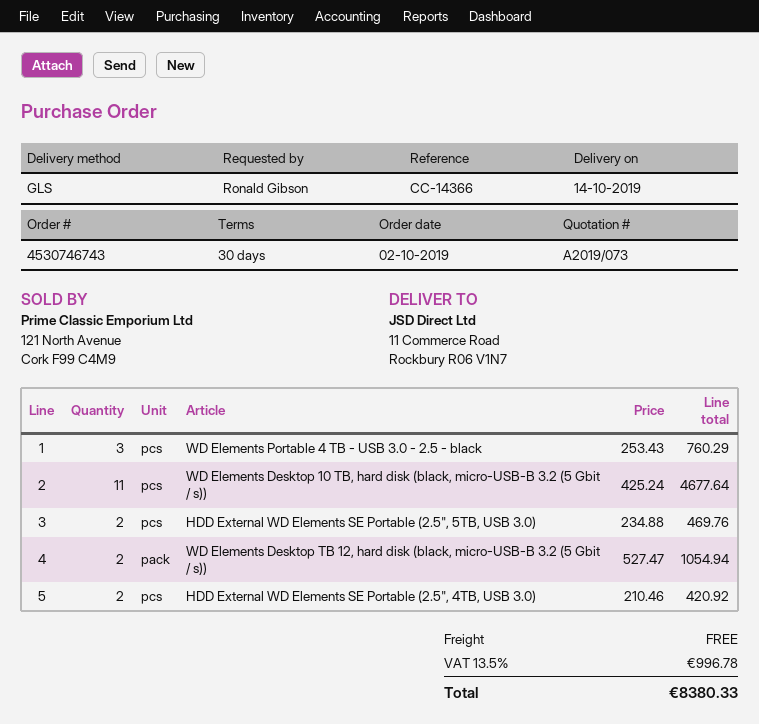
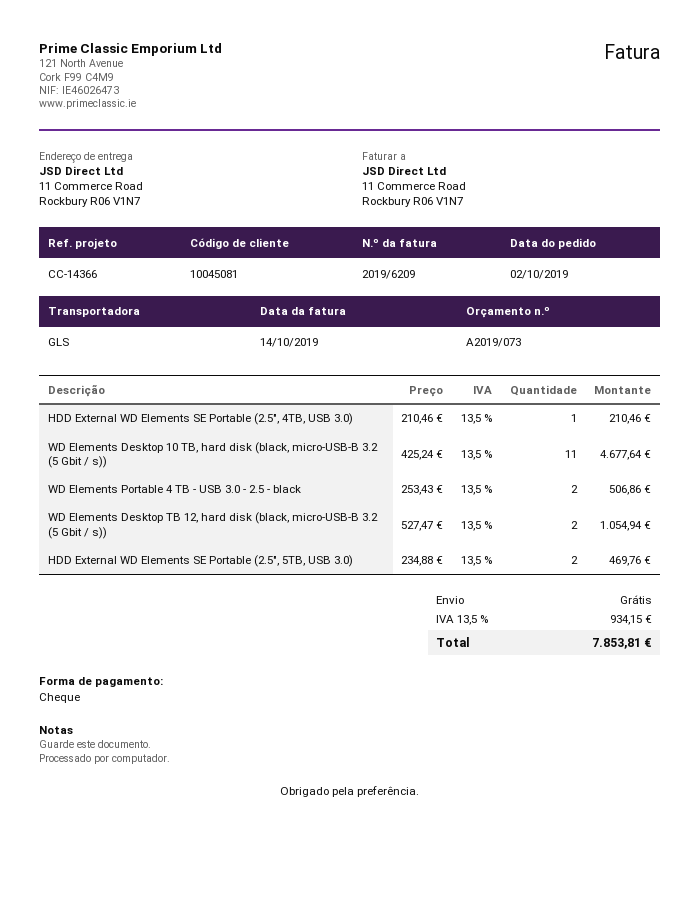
WD Elements Portable 4 TB - USB 3.0 - 2.5 - black: 3 x 253.43 = 760.29 -> 2 x 253.43 = 506.86
HDD External WD Elements SE Portable (2.5", 4TB, USB 3.0): 2 x 210.46 = 420.92 -> 1 x 210.46 = 210.46
tax: 13.5% = 996.78 -> 13.5% = 934.15
total: 8380.33 -> 7853.81

